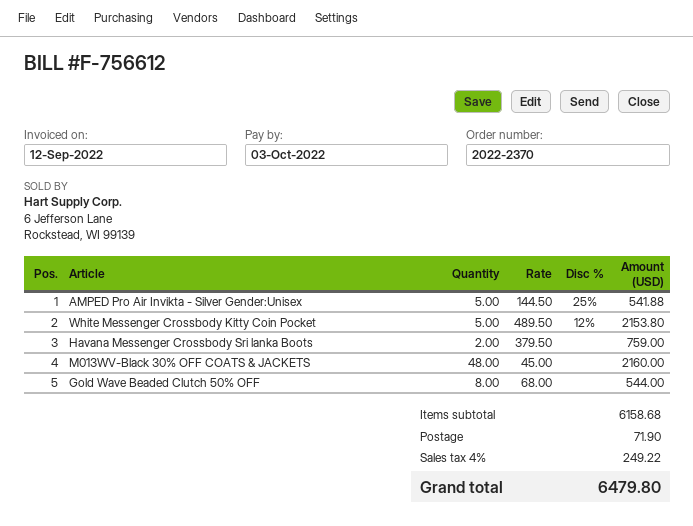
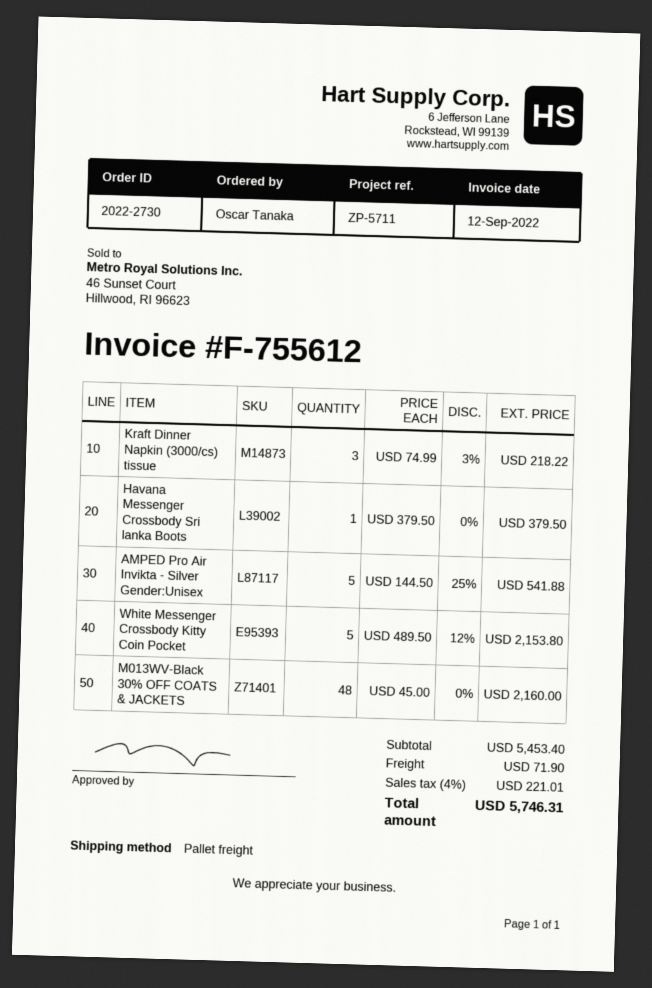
order number: 2022-2370 -> 2022-2730
invoice number: F-756612 -> F-755612
Havana Messenger Crossbody Sri lanka Boots: 2 x 379.50 = 759.00 -> 1 x 379.50 = 379.50
Gold Wave Beaded Clutch 50% OFF: 8 x 68.00 = 544.00 -> none
Kraft Dinner Napkin (3000/cs) tissue: none -> 3 x 74.99 - 3% = 218.22
subtotal: 6158.68 -> 5453.40
tax: 4% = 249.22 -> 4% = 221.01
total: 6479.80 -> 5746.31

